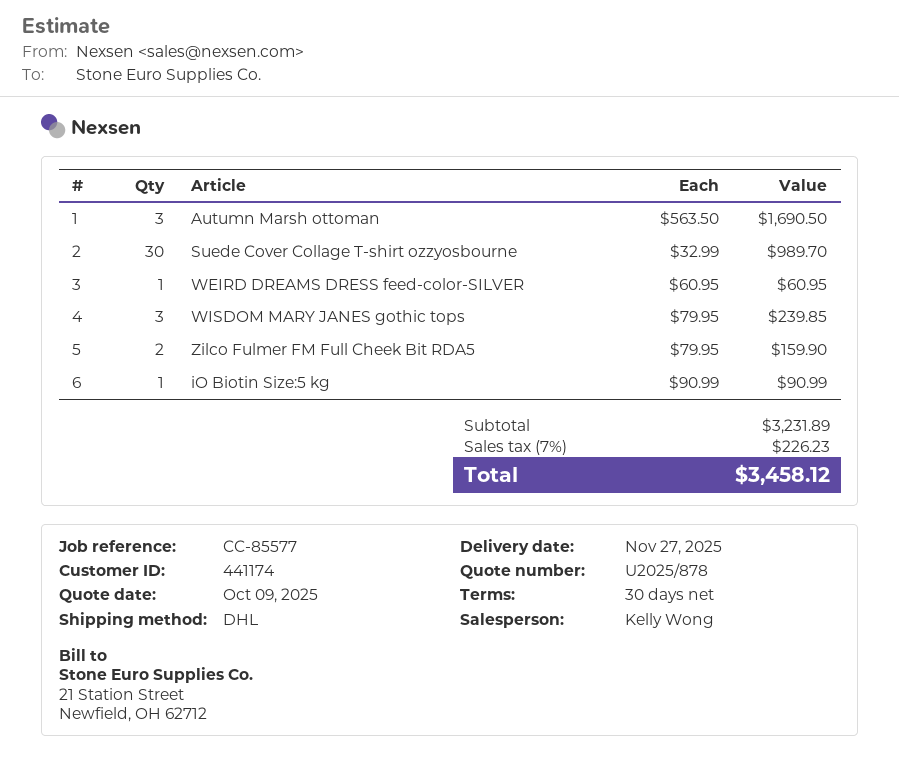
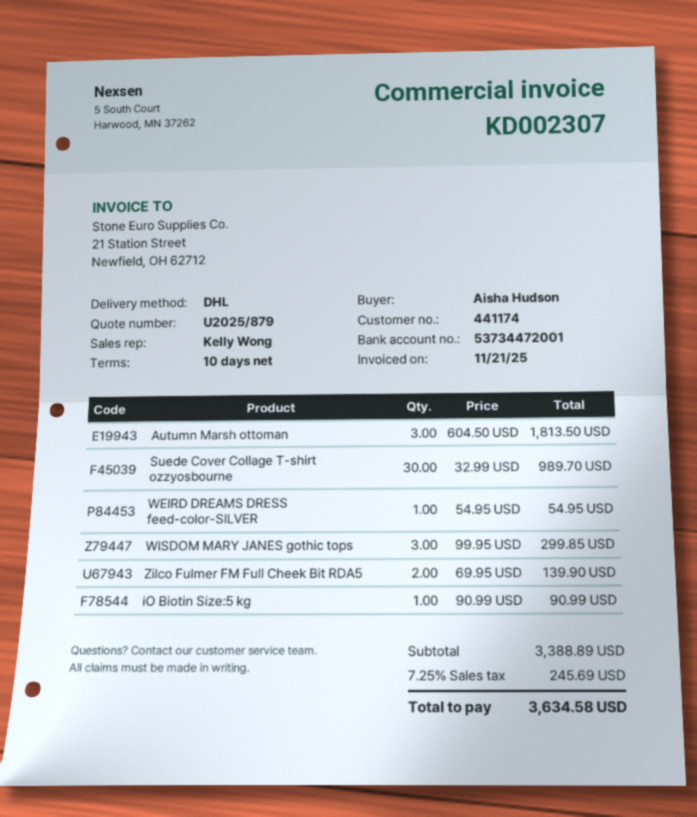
quote number: U2025/878 -> U2025/879
payment terms: 30 days -> 10 days
Autumn Marsh ottoman: 3 x 563.50 = 1690.50 -> 3 x 604.50 = 1813.50
WEIRD DREAMS DRESS feed-color-SILVER: 1 x 60.95 = 60.95 -> 1 x 54.95 = 54.95
WISDOM MARY JANES gothic tops: 3 x 79.95 = 239.85 -> 3 x 99.95 = 299.85
Zilco Fulmer FM Full Cheek Bit RDA5: 2 x 79.95 = 159.90 -> 2 x 69.95 = 139.90
subtotal: 3231.89 -> 3388.89
tax: 7% = 226.23 -> 7.25% = 245.69
total: 3458.12 -> 3634.58

